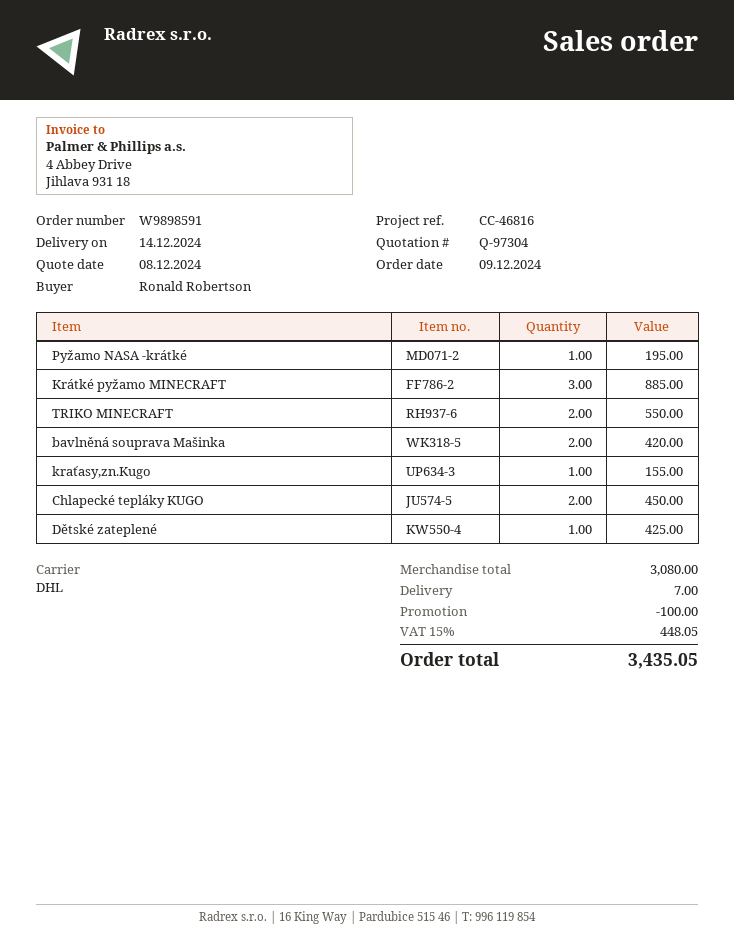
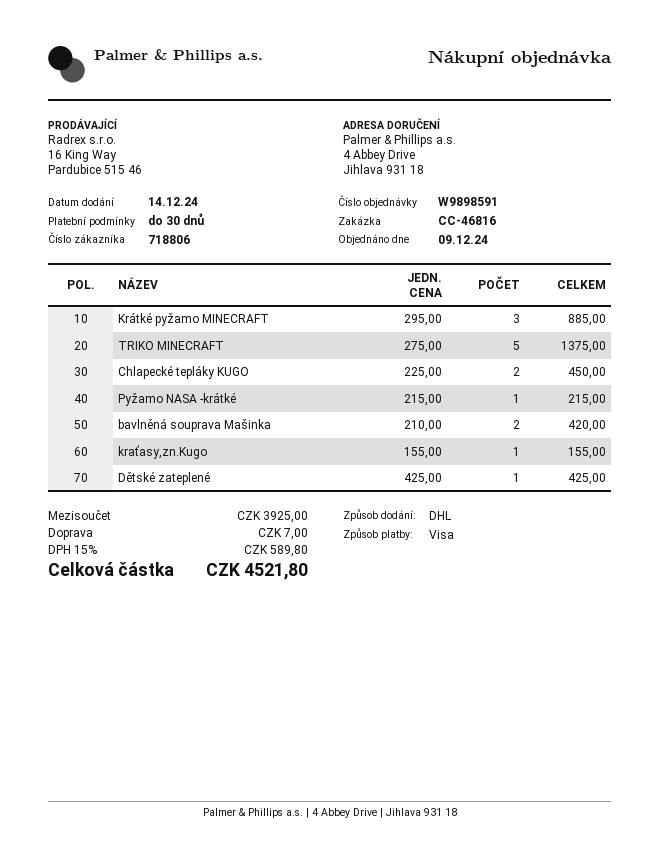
Pyžamo NASA -krátké: 1 for 195.00 -> 1 for 215.00
TRIKO MINECRAFT: 2 for 550.00 -> 5 for 1375.00
subtotal: 3080.00 -> 3925.00
discount: 100.00 -> none
tax: 15% = 448.05 -> 15% = 589.80
total: 3435.05 -> 4521.80

